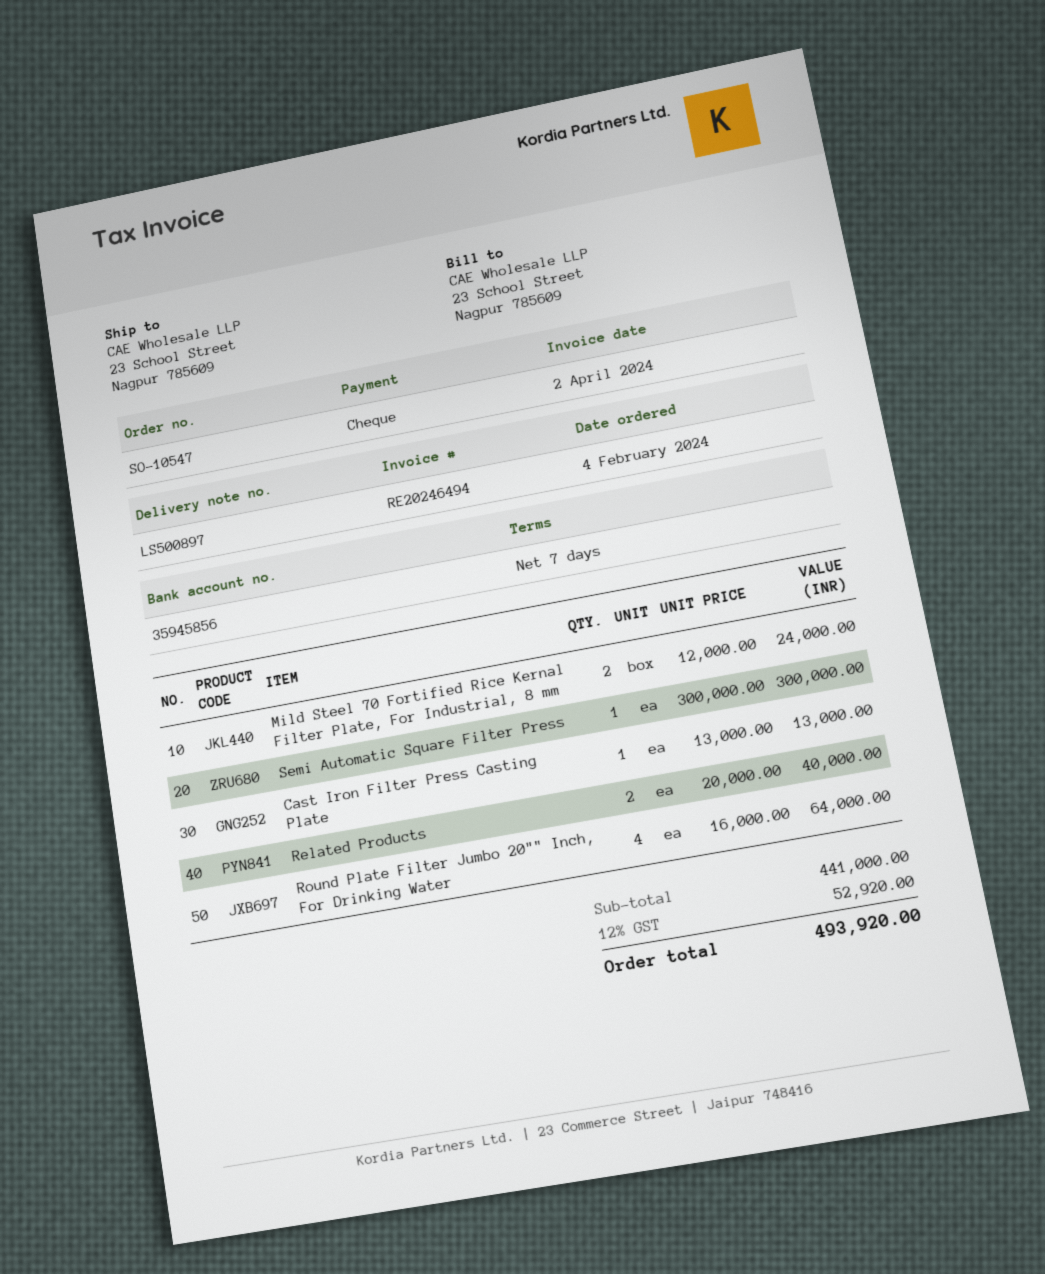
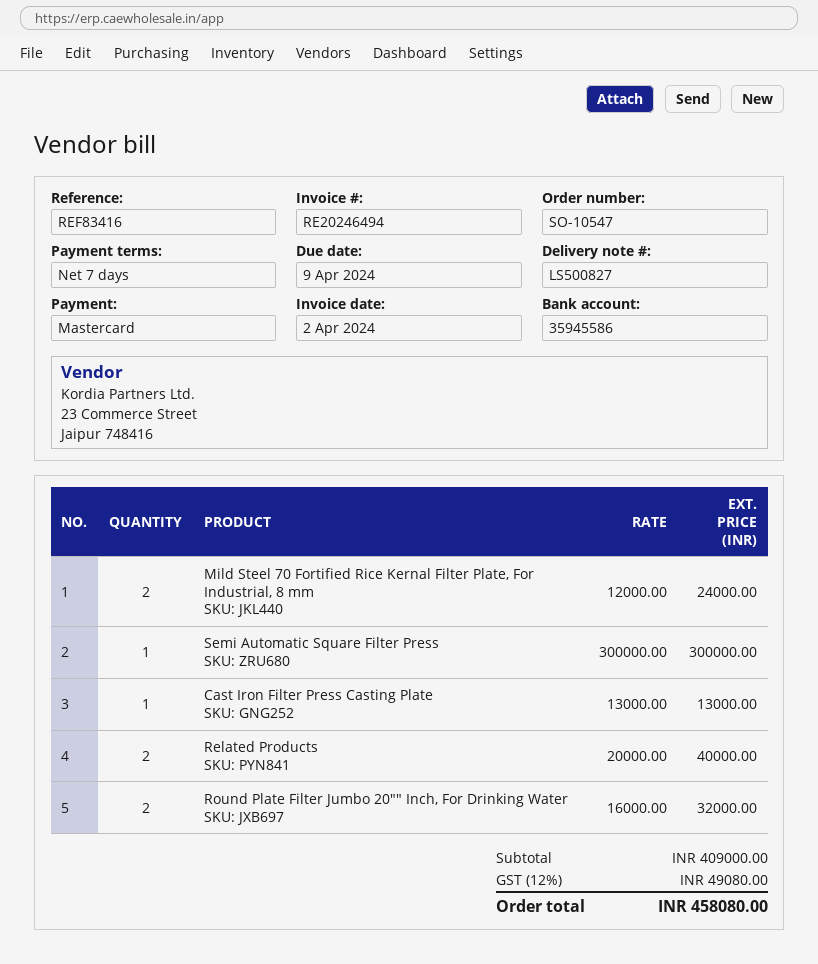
delivery note number: LS500897 -> LS500827
payment method: cheque -> Mastercard
bank account: 35945856 -> 35945586
Round Plate Filter Jumbo 20"" Inch, For Drinking Water: 4 x 16000.00 = 64000.00 -> 2 x 16000.00 = 32000.00
subtotal: 441000.00 -> 409000.00
tax: 12% = 52920.00 -> 12% = 49080.00
total: 493920.00 -> 458080.00

